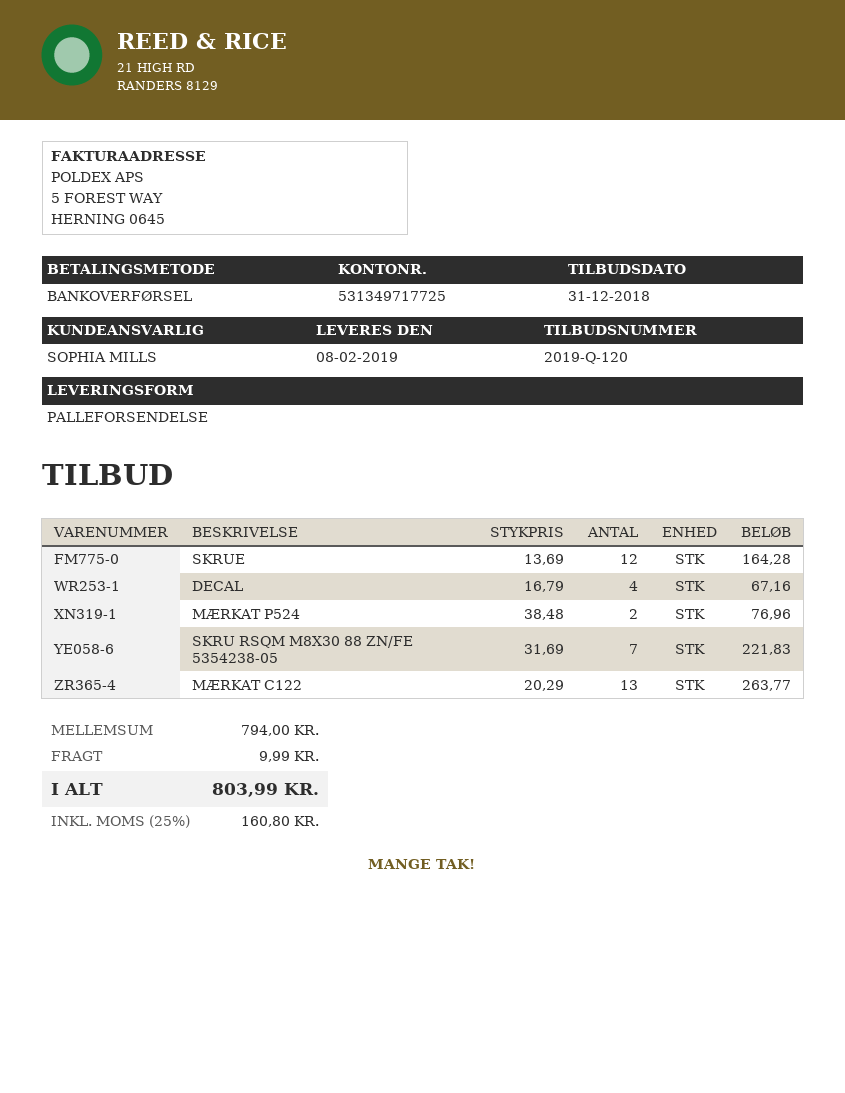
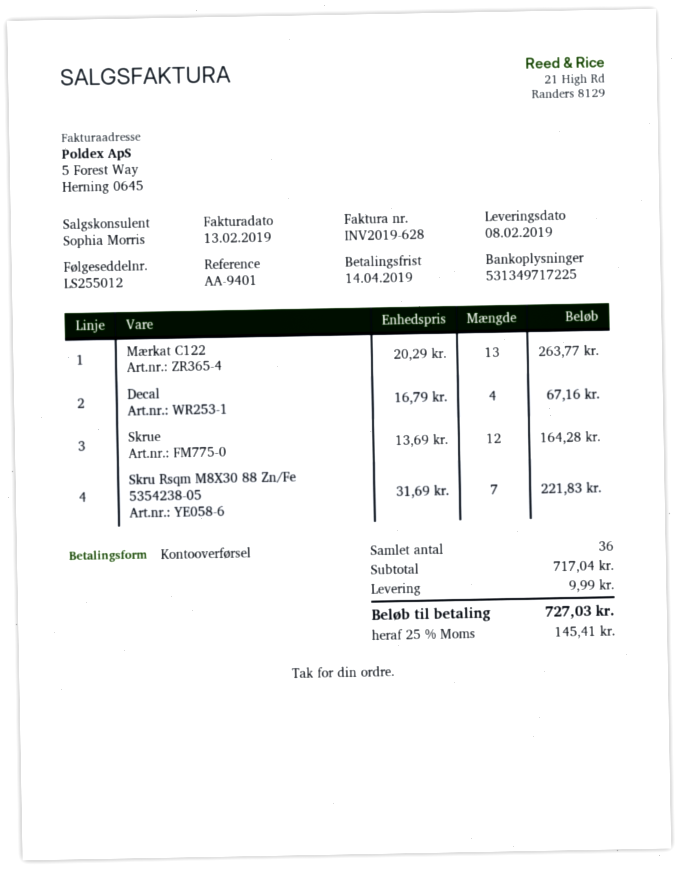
sales rep: SOPHIA MILLS -> Sophia Morris
bank account: 531349717725 -> 531349717225
MÆRKAT P524: 2 x 38.48 = 76.96 -> none
subtotal: 794.00 -> 717.04
tax: 25% = 160.80 -> 25% = 145.41
total: 803.99 -> 727.03

